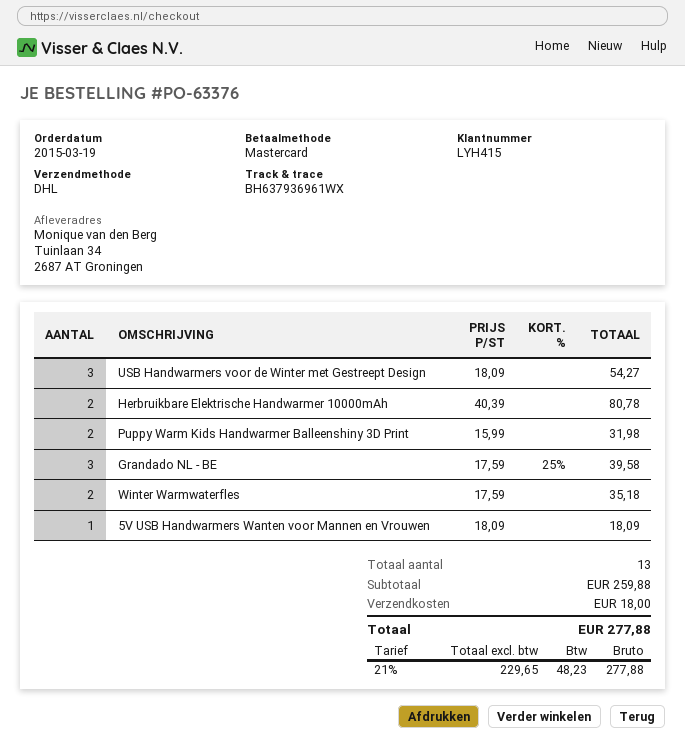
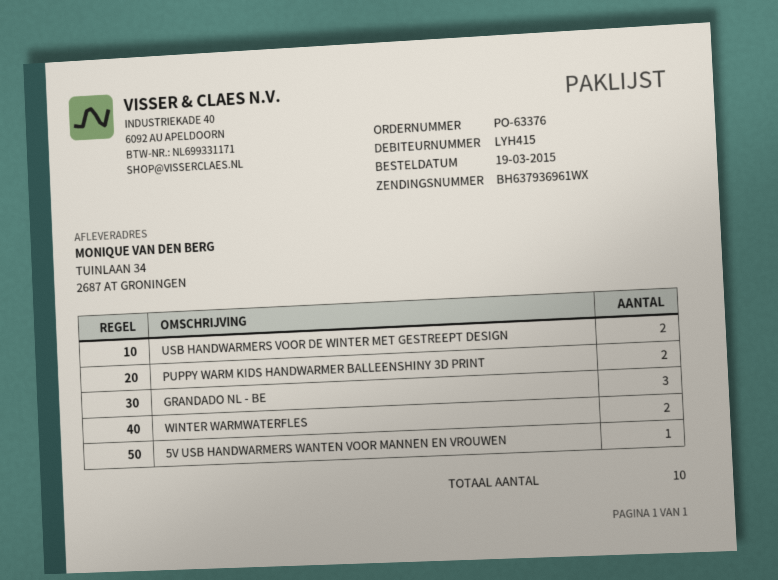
USB Handwarmers voor de Winter met Gestreept Design: 3 -> 2
Herbruikbare Elektrische Handwarmer 10000mAh: 2 -> none
total quantity: 13 -> 10

